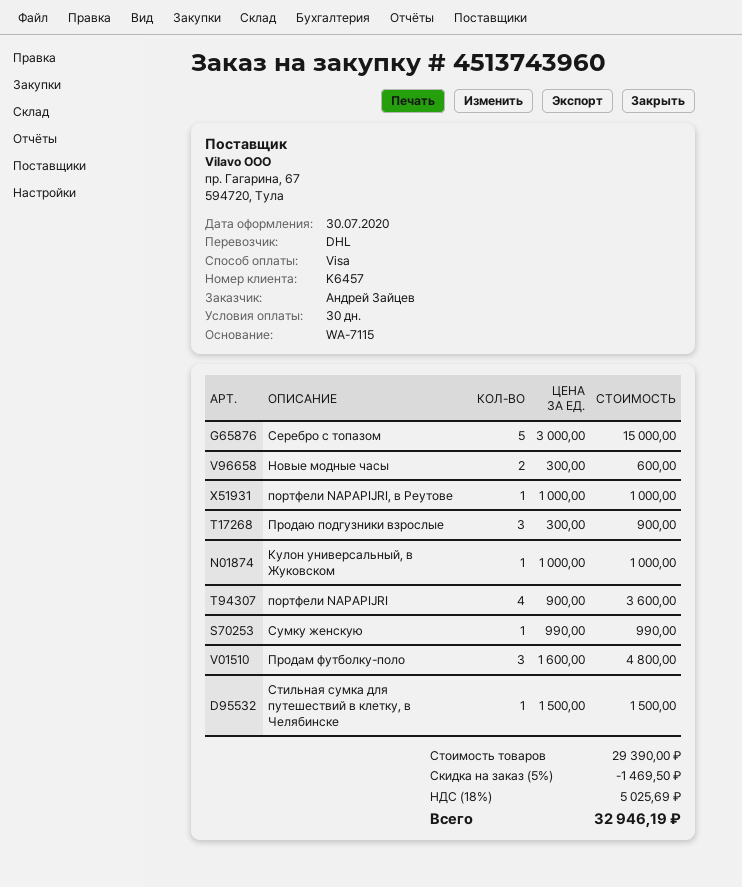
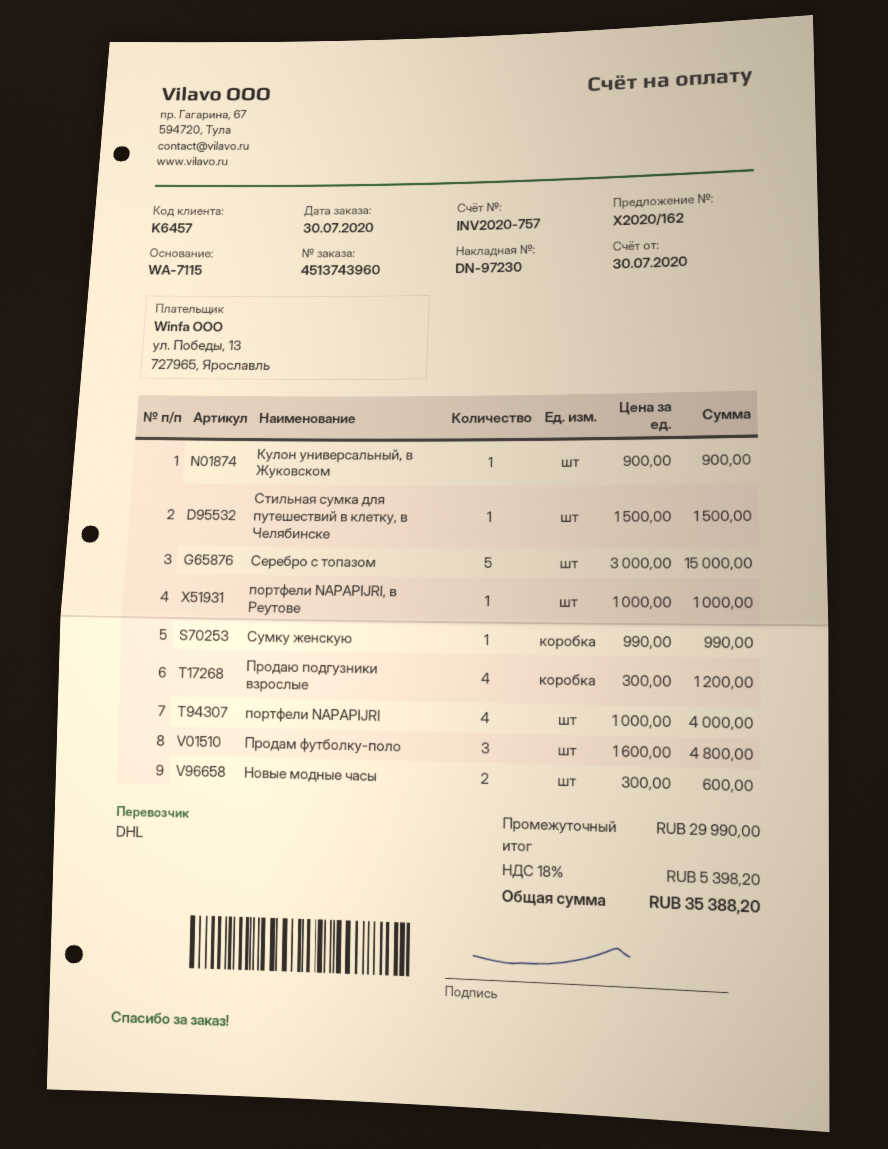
Продаю подгузники взрослые: 3 x 300.00 = 900.00 -> 4 x 300.00 = 1200.00
Кулон универсальный, в Жуковском: 1 x 1000.00 = 1000.00 -> 1 x 900.00 = 900.00
портфели NAPAPIJRI: 4 x 900.00 = 3600.00 -> 4 x 1000.00 = 4000.00
subtotal: 29390.00 -> 29990.00
discount: 5% = 1469.50 -> none
tax: 18% = 5025.69 -> 18% = 5398.20
total: 32946.19 -> 35388.20

